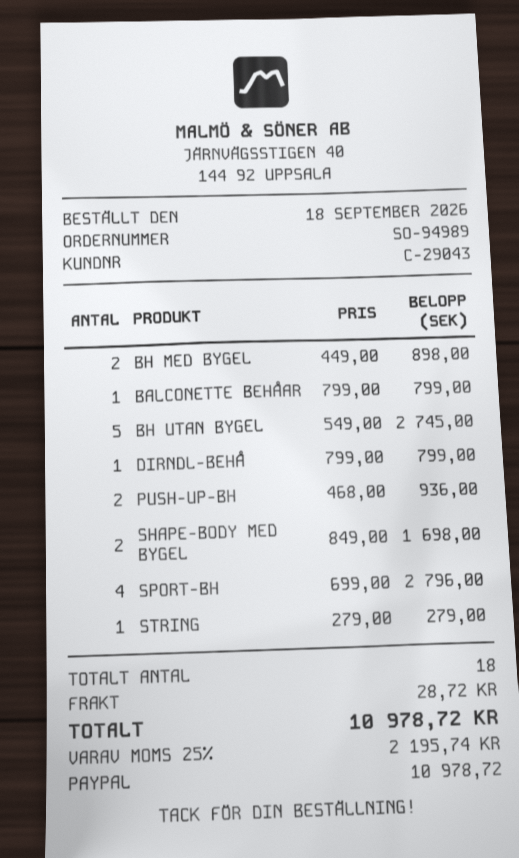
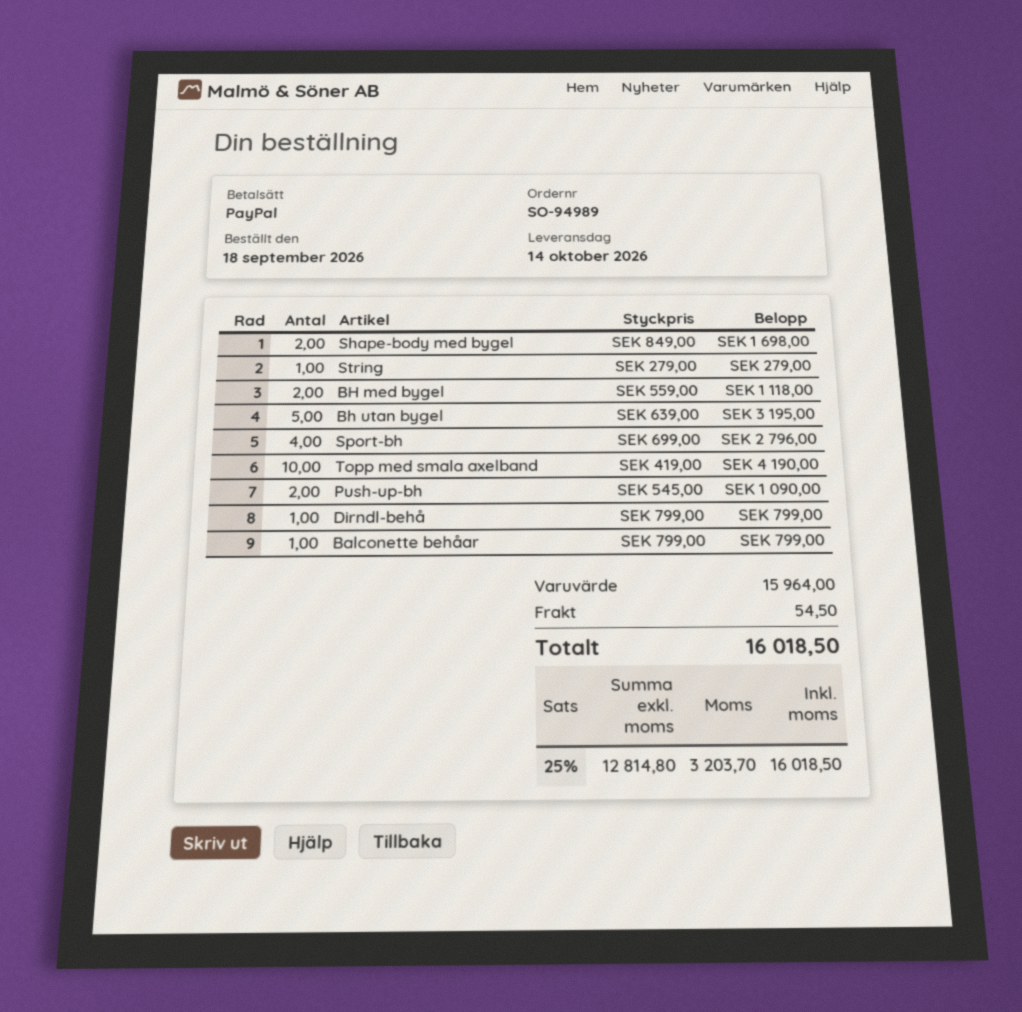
BH MED BYGEL: 2 x 449.00 = 898.00 -> 2 x 559.00 = 1118.00
BH UTAN BYGEL: 5 x 549.00 = 2745.00 -> 5 x 639.00 = 3195.00
PUSH-UP-BH: 2 x 468.00 = 936.00 -> 2 x 545.00 = 1090.00
Topp med smala axelband: none -> 10 x 419.00 = 4190.00
shipping: 28.72 -> 54.50
tax: 25% = 2195.74 -> 25% = 3203.70
total: 10978.72 -> 16018.50

